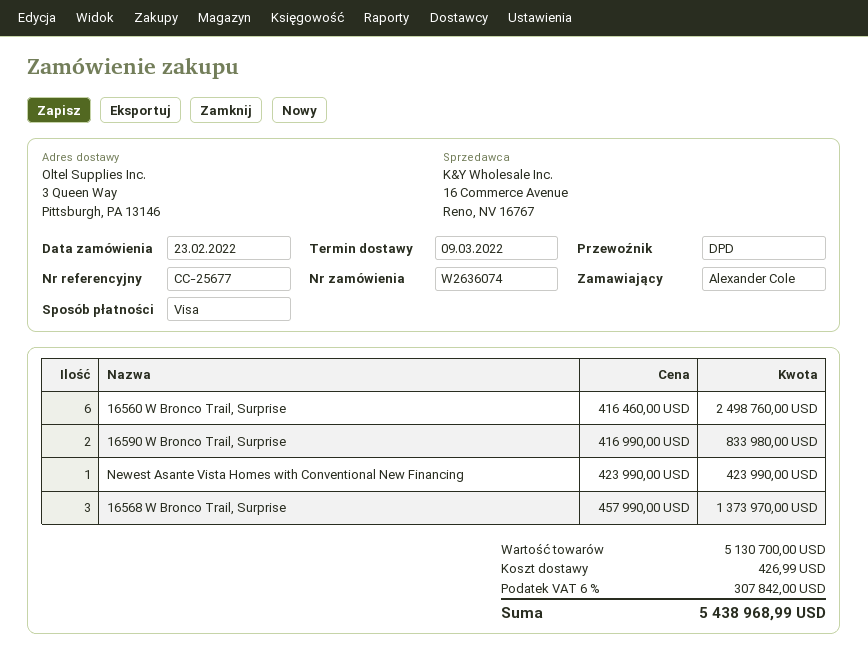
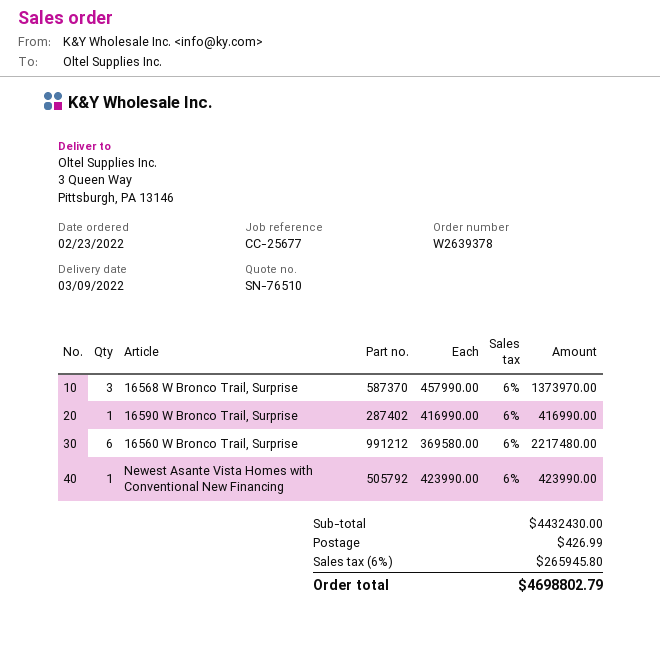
order number: W2636074 -> W2639378
16560 W Bronco Trail, Surprise: 6 x 416460.00 = 2498760.00 -> 6 x 369580.00 = 2217480.00
16590 W Bronco Trail, Surprise: 2 x 416990.00 = 833980.00 -> 1 x 416990.00 = 416990.00
subtotal: 5130700.00 -> 4432430.00
tax: 6% = 307842.00 -> 6% = 265945.80
total: 5438968.99 -> 4698802.79

